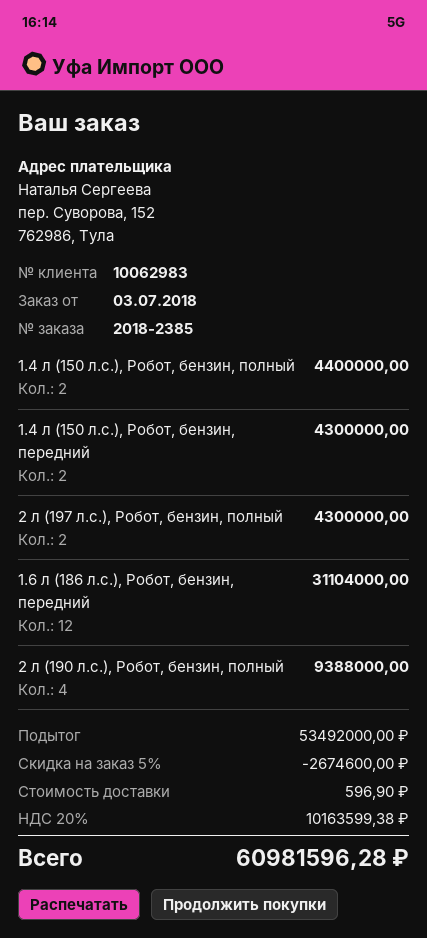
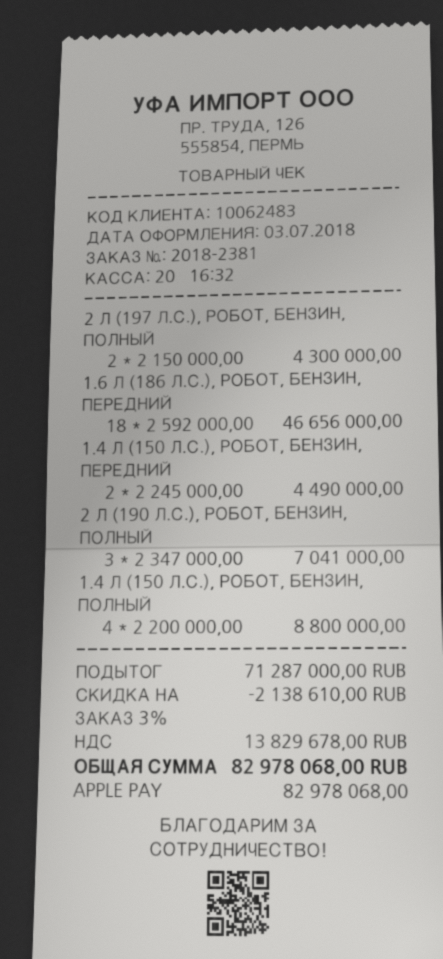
order number: 2018-2385 -> 2018-2381
customer number: 10062983 -> 10062483
1.4 л (150 л.с.), Робот, бензин, полный: 2 for 4400000.00 -> 4 for 8800000.00
1.4 л (150 л.с.), Робот, бензин, передний: 2 for 4300000.00 -> 2 for 4490000.00
1.6 л (186 л.с.), Робот, бензин, передний: 12 for 31104000.00 -> 18 for 46656000.00
2 л (190 л.с.), Робот, бензин, полный: 4 for 9388000.00 -> 3 for 7041000.00
subtotal: 53492000.00 -> 71287000.00
discount: 5% = 2674600.00 -> 3% = 2138610.00
shipping: 596.90 -> none
tax: 10163599.38 -> 13829678.00
total: 60981596.28 -> 82978068.00

